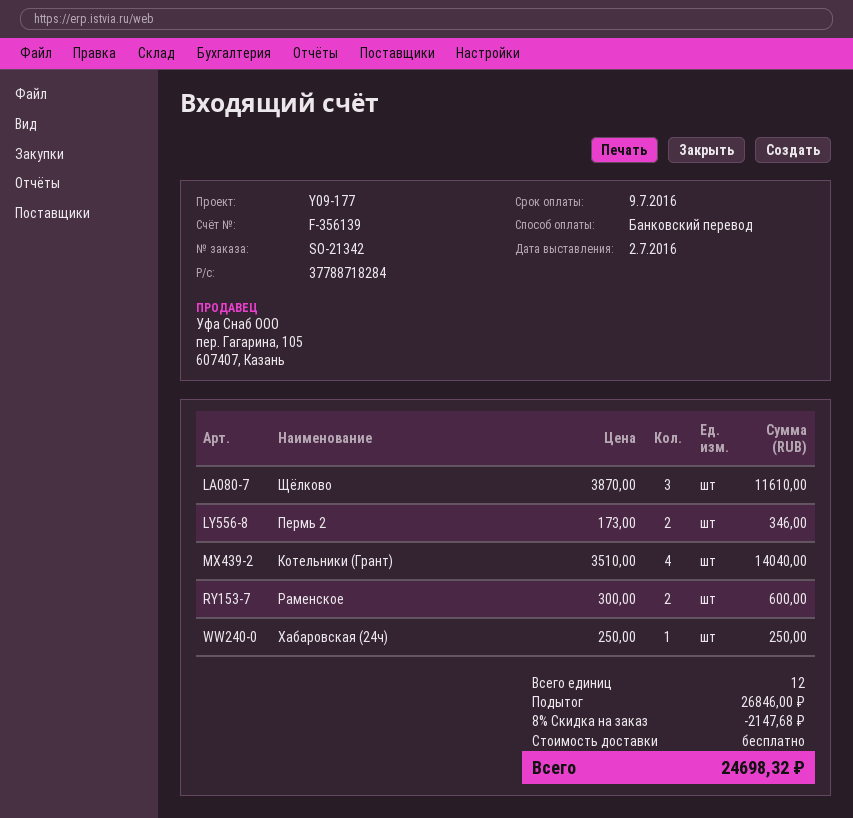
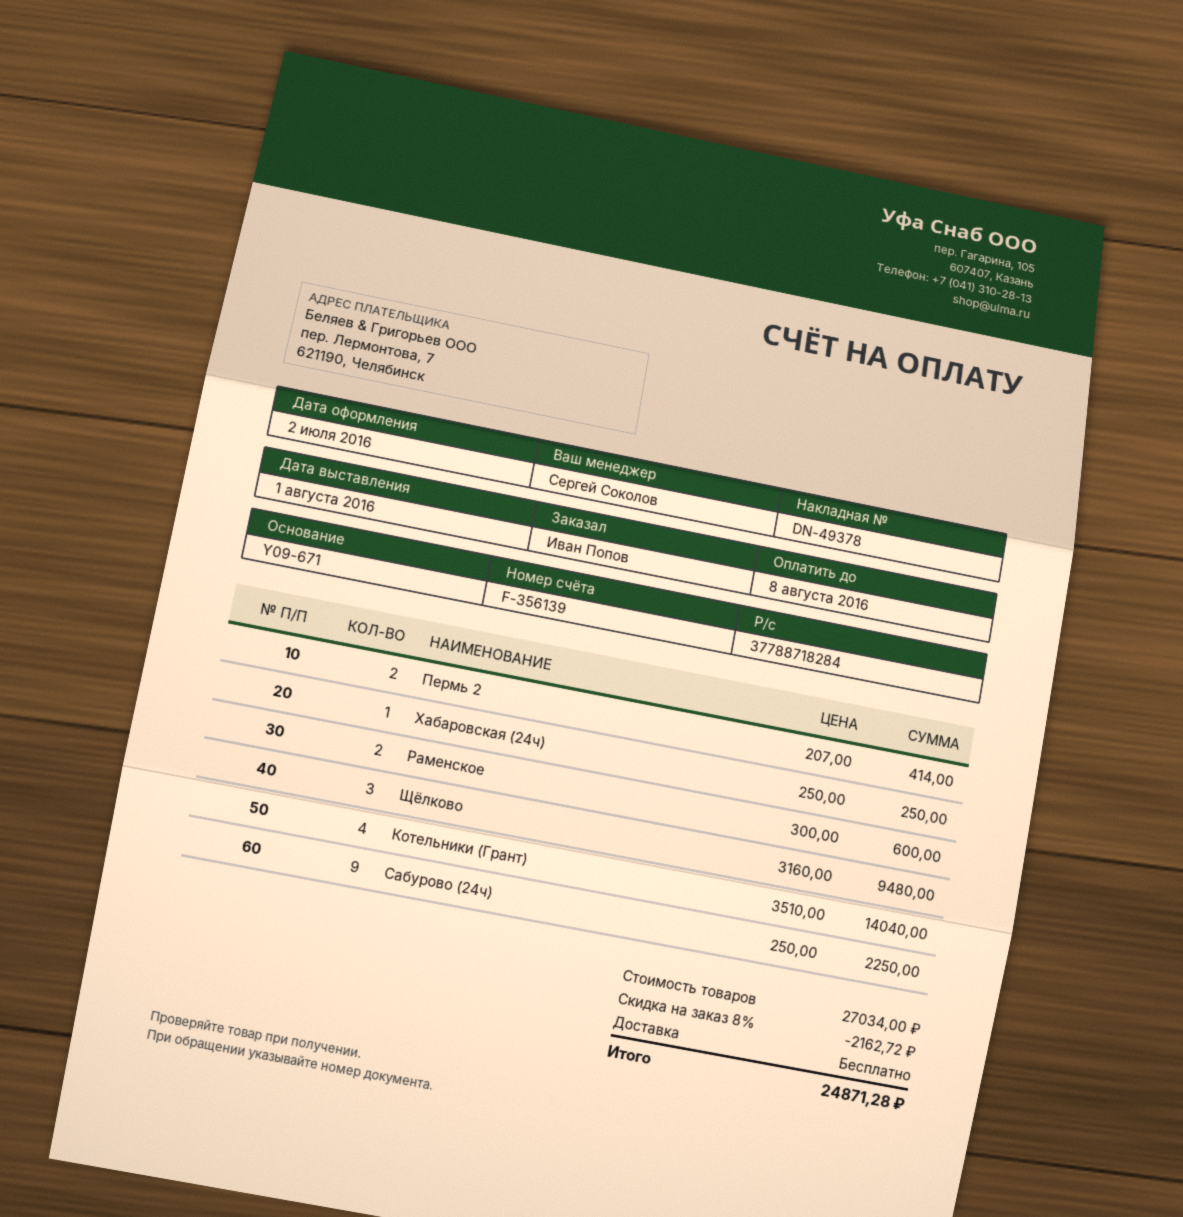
invoice date: 2016-07-02 -> 2016-08-01
due date: 2016-07-09 -> 2016-08-08
reference: Y09-177 -> Y09-671
Щёлково: 3 x 3870.00 = 11610.00 -> 3 x 3160.00 = 9480.00
Пермь 2: 2 x 173.00 = 346.00 -> 2 x 207.00 = 414.00
Сабурово (24ч): none -> 9 x 250.00 = 2250.00
subtotal: 26846.00 -> 27034.00
discount: 8% = 2147.68 -> 8% = 2162.72
total: 24698.32 -> 24871.28

